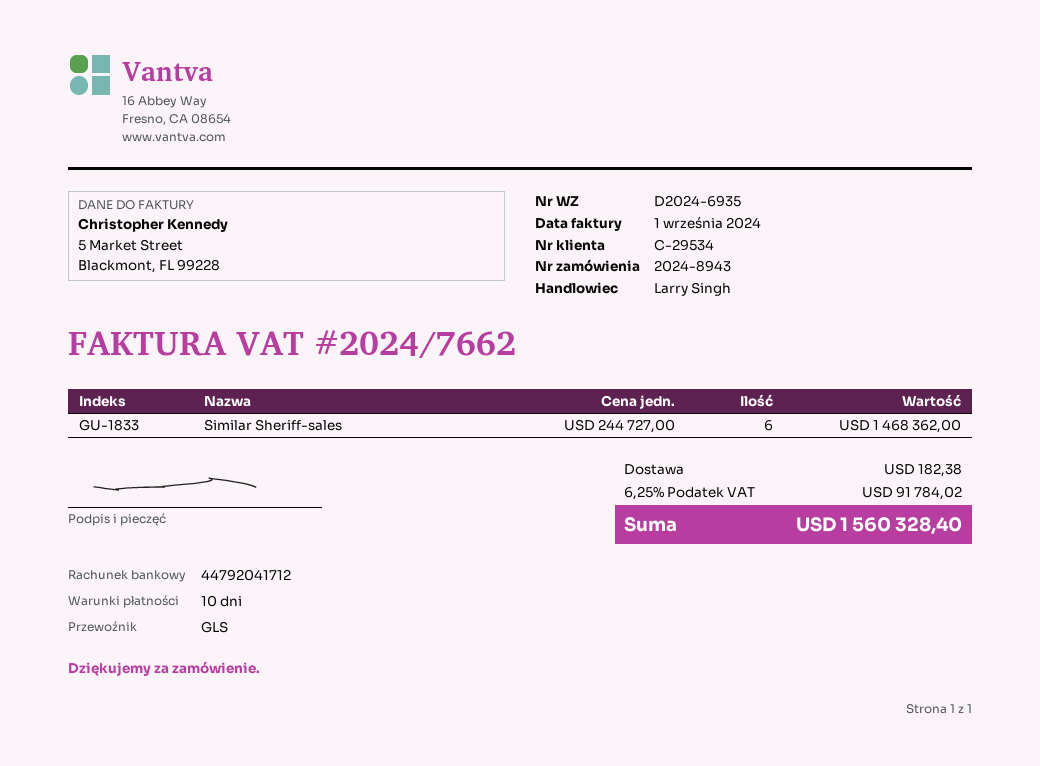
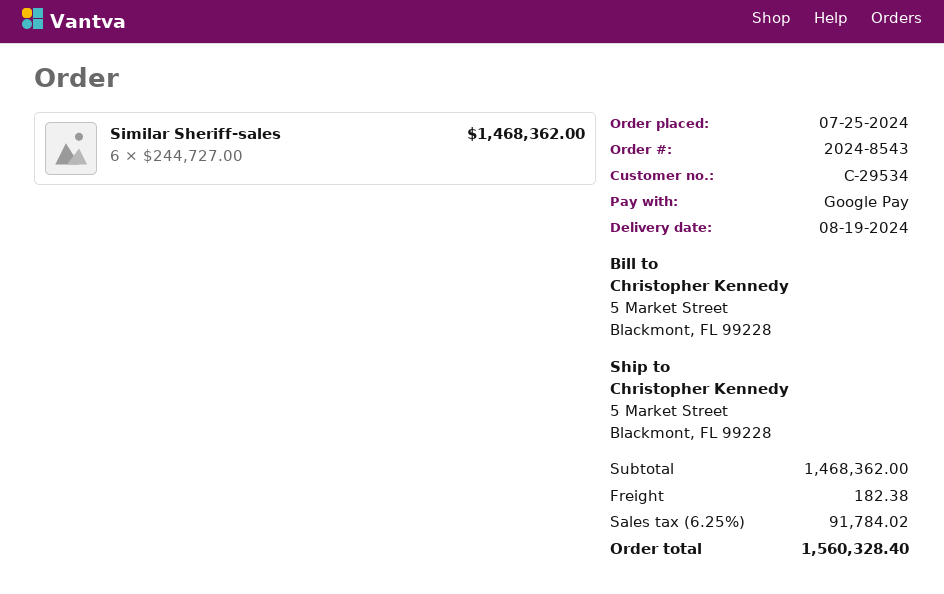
order number: 2024-8943 -> 2024-8543

